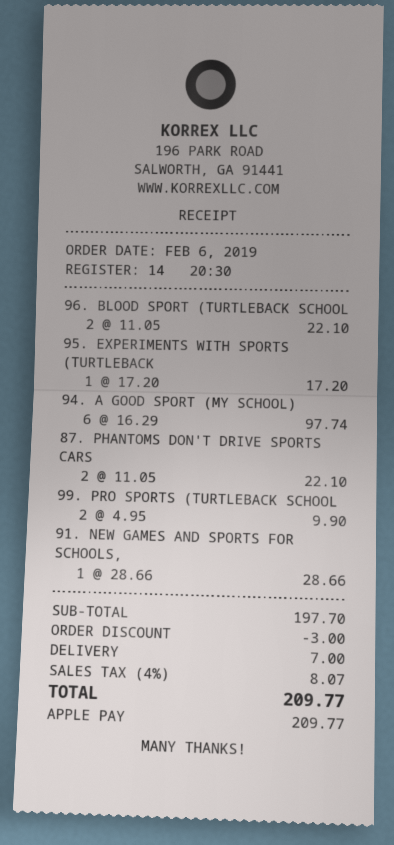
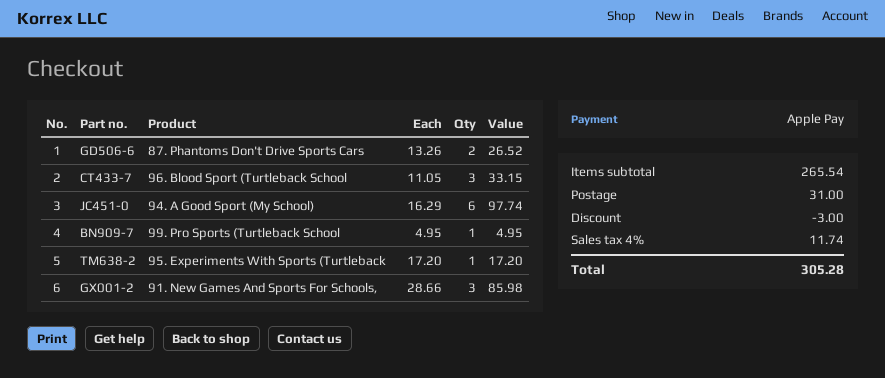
96. BLOOD SPORT (TURTLEBACK SCHOOL: 2 x 11.05 = 22.10 -> 3 x 11.05 = 33.15
87. PHANTOMS DON'T DRIVE SPORTS CARS: 2 x 11.05 = 22.10 -> 2 x 13.26 = 26.52
99. PRO SPORTS (TURTLEBACK SCHOOL: 2 x 4.95 = 9.90 -> 1 x 4.95 = 4.95
91. NEW GAMES AND SPORTS FOR SCHOOLS,: 1 x 28.66 = 28.66 -> 3 x 28.66 = 85.98
subtotal: 197.70 -> 265.54
shipping: 7.00 -> 31.00
tax: 4% = 8.07 -> 4% = 11.74
total: 209.77 -> 305.28

